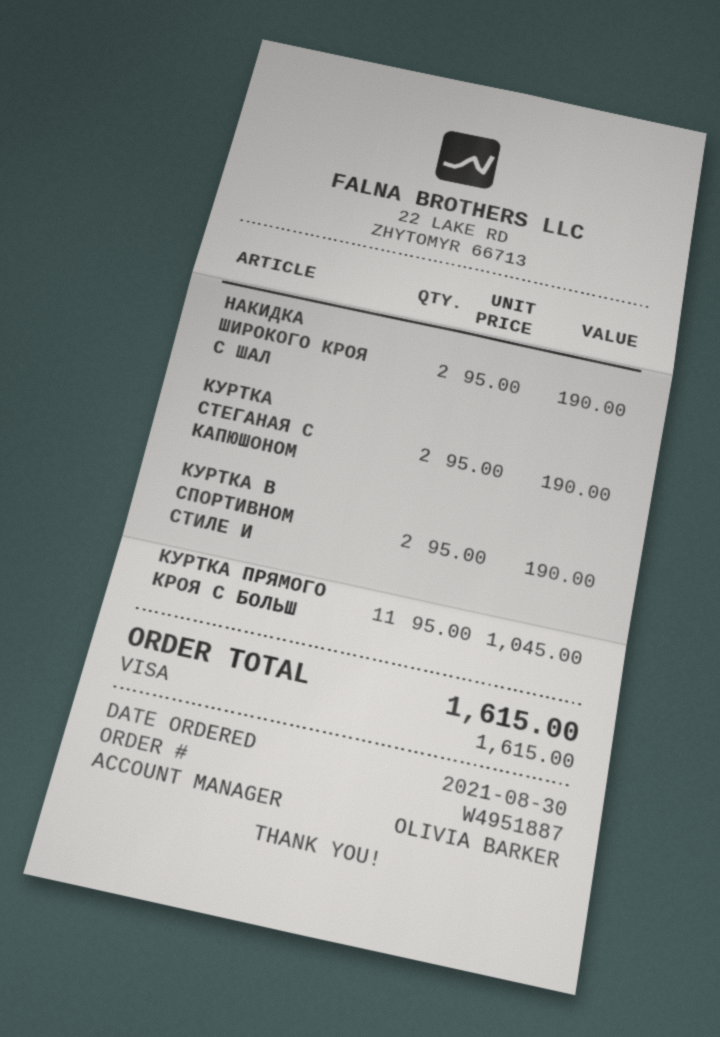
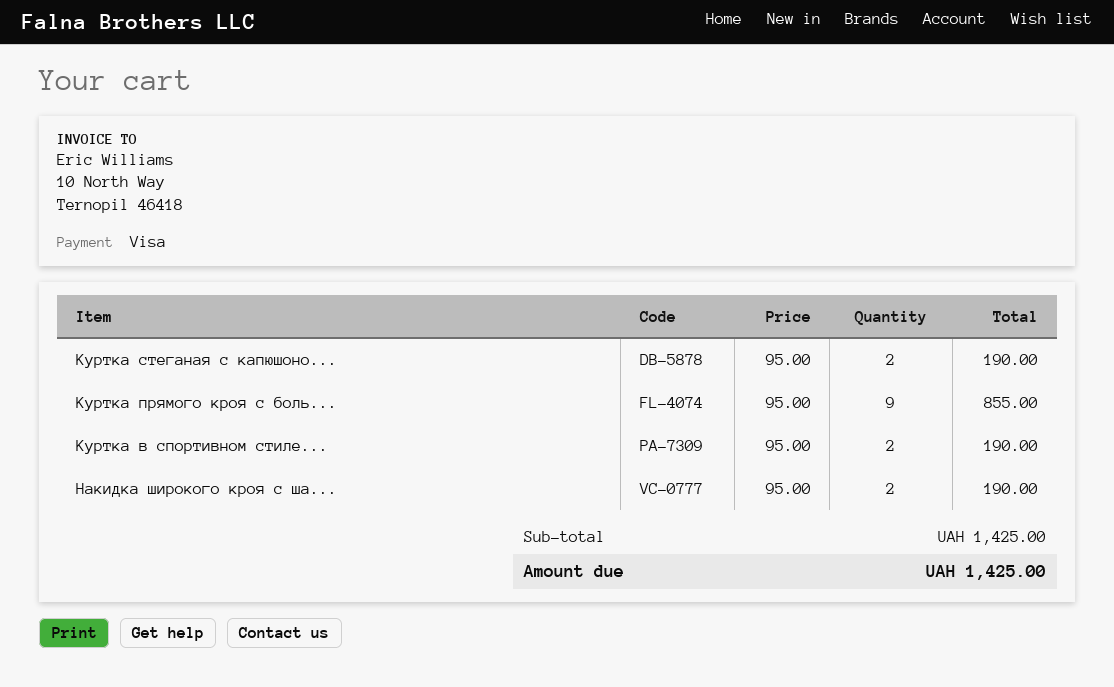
КУРТКА ПРЯМОГО КРОЯ С БОЛЬШ: 11 x 95.00 = 1045.00 -> 9 x 95.00 = 855.00
total: 1615.00 -> 1425.00

